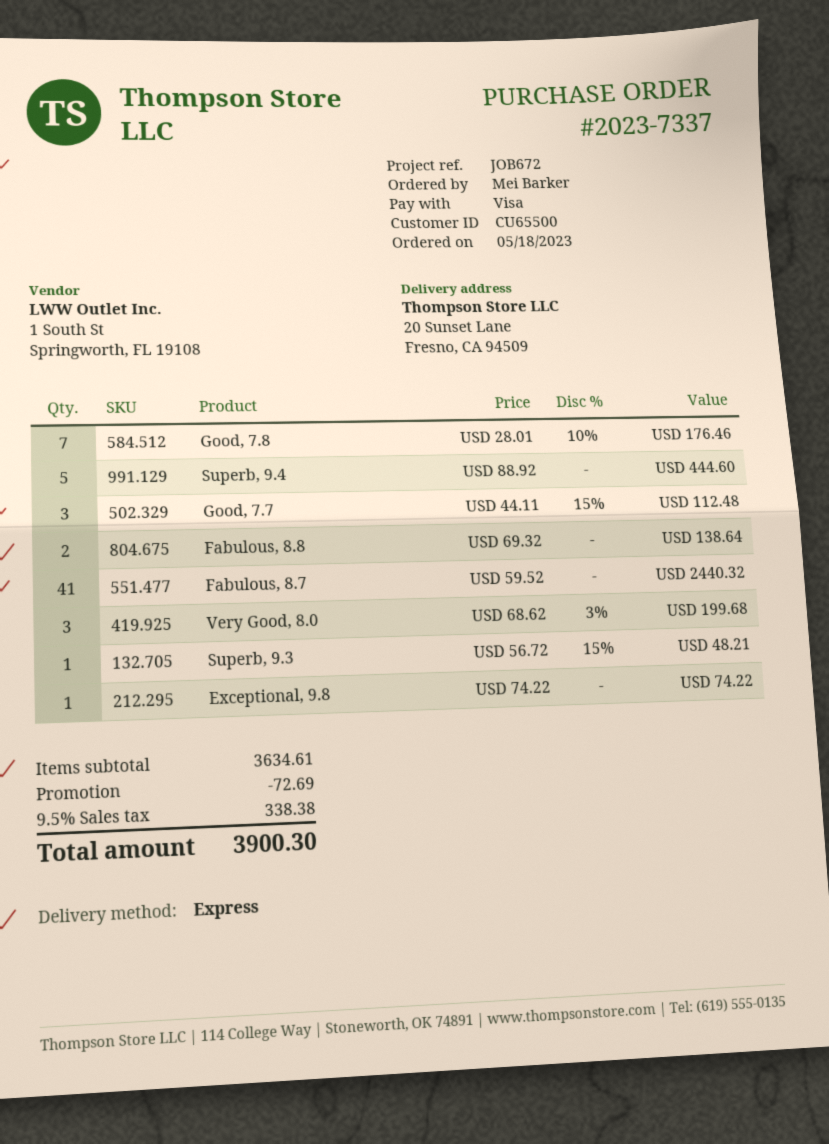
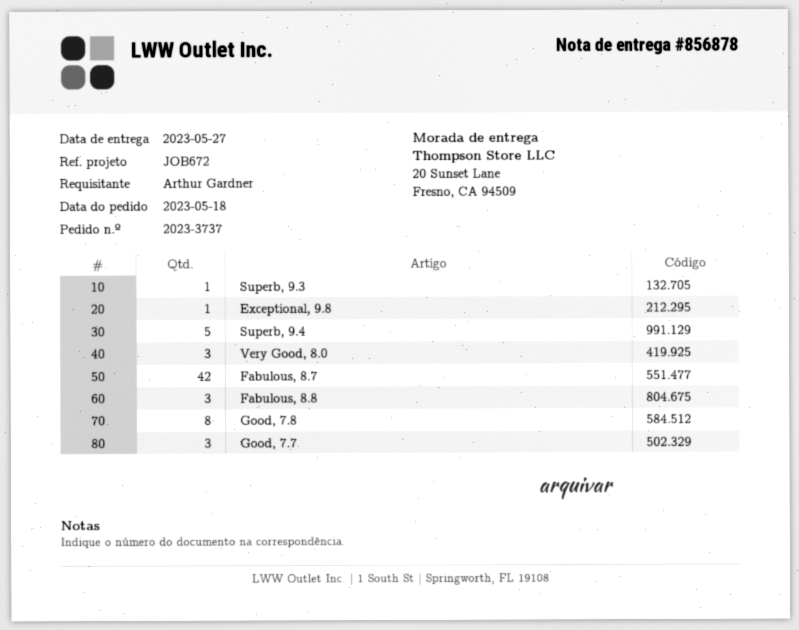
order number: 2023-7337 -> 2023-3737
ordered by: Mei Barker -> Arthur Gardner
Good, 7.8: 7 -> 8
Fabulous, 8.8: 2 -> 3
Fabulous, 8.7: 41 -> 42

